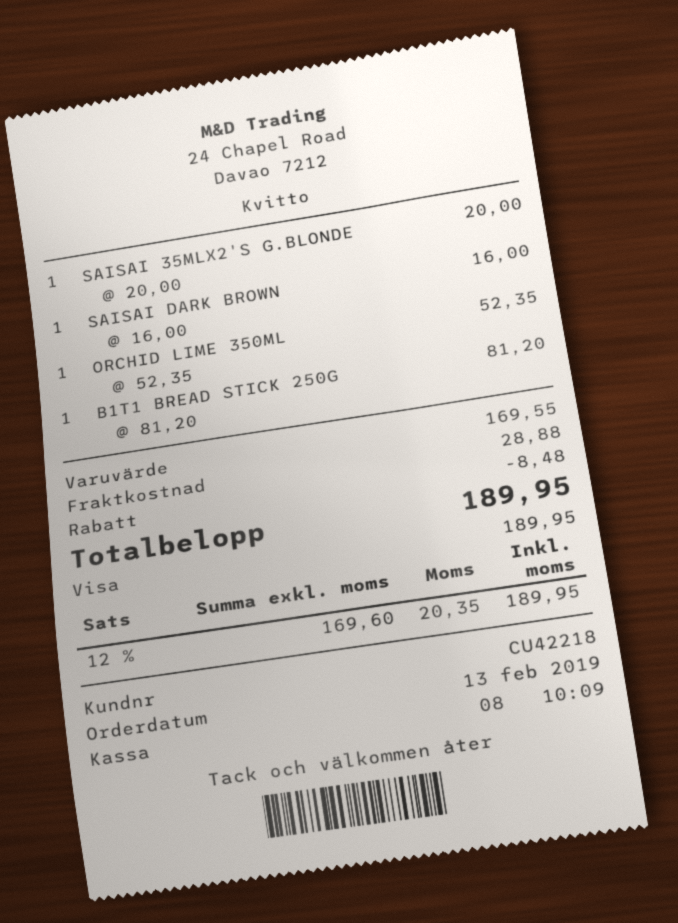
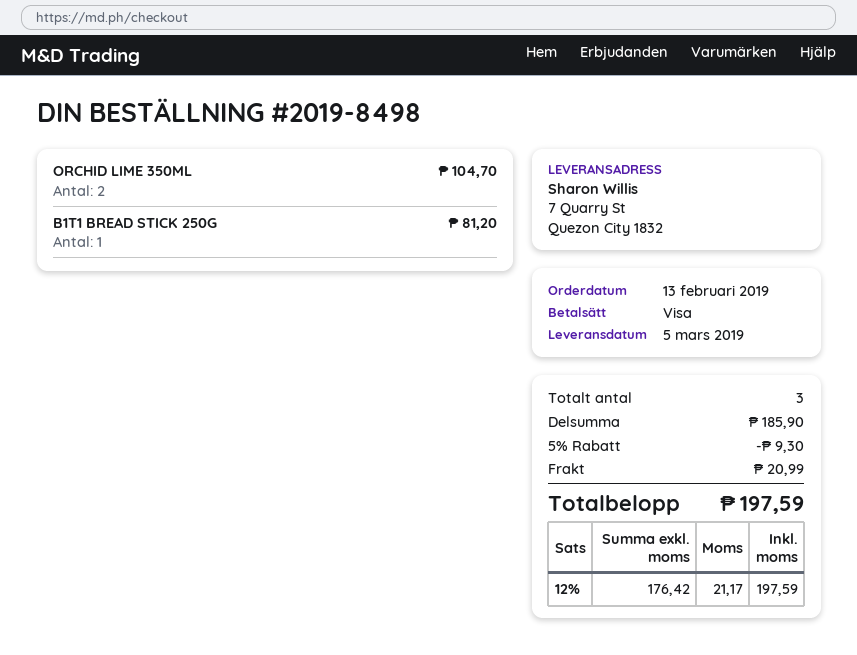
SAISAI 35MLX2'S G.BLONDE: 1 for 20.00 -> none
SAISAI DARK BROWN: 1 for 16.00 -> none
ORCHID LIME 350ML: 1 for 52.35 -> 2 for 104.70
subtotal: 169.55 -> 185.90
discount: 8.48 -> 9.30
shipping: 28.88 -> 20.99
net: 169.60 -> 176.42
tax: 12% = 20.35 -> 12% = 21.17
total: 189.95 -> 197.59

